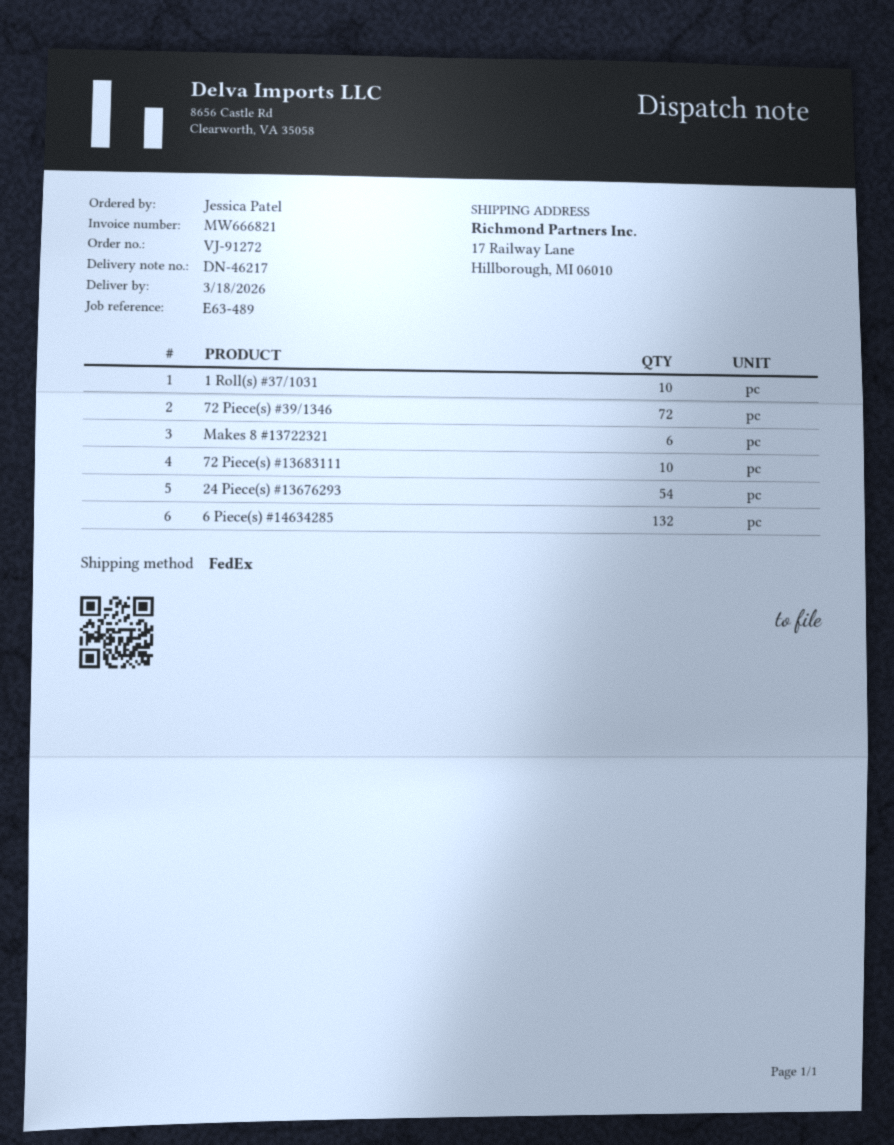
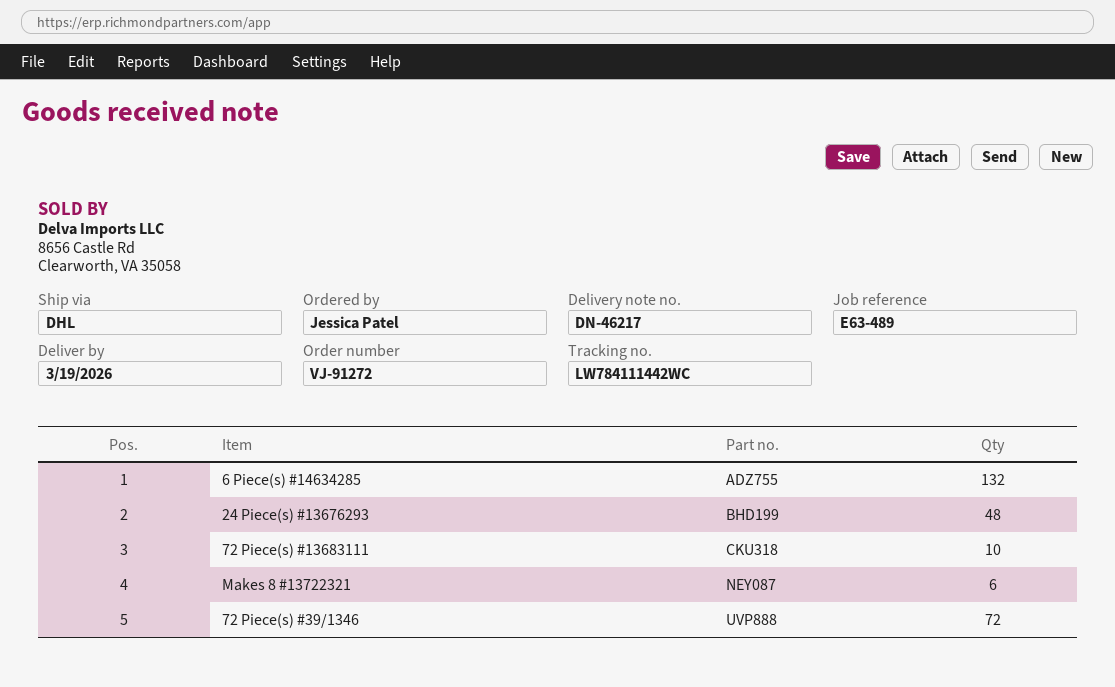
delivery date: 2026-03-18 -> 2026-03-19
shipping method: FedEx -> DHL
1 Roll(s) #37/1031: 10 -> none
24 Piece(s) #13676293: 54 -> 48

